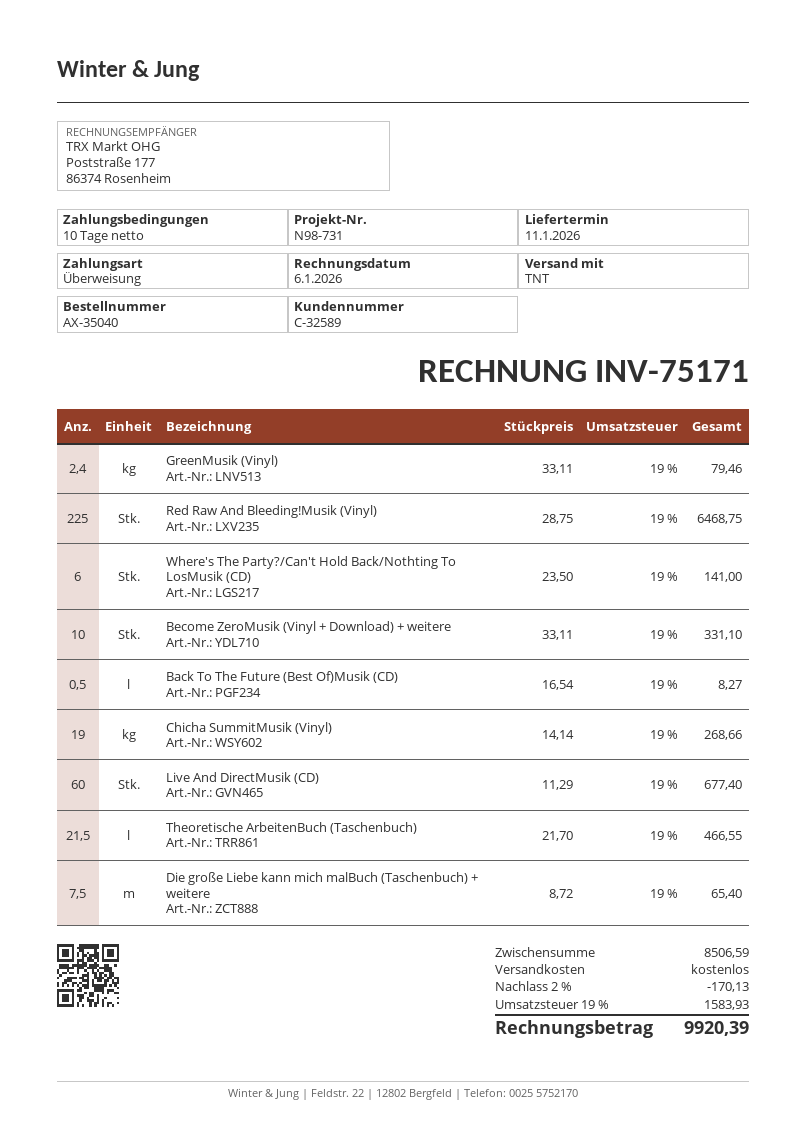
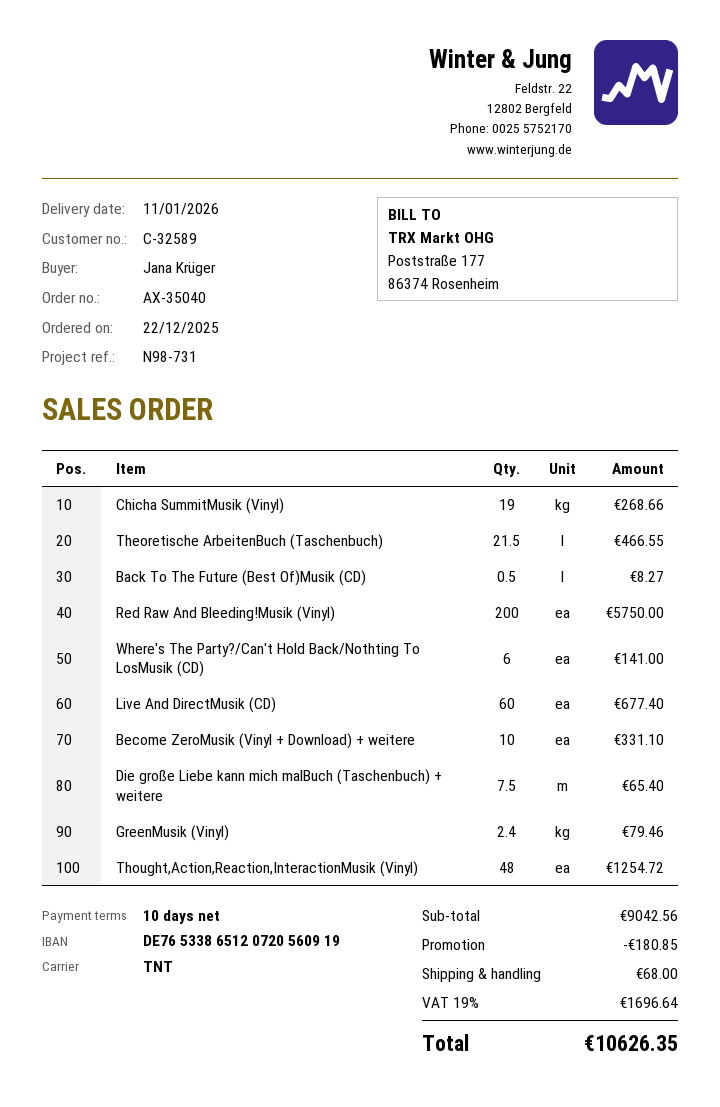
Red Raw And Bleeding!Musik (Vinyl): 225 for 6468.75 -> 200 for 5750.00
Thought,Action,Reaction,InteractionMusik (Vinyl): none -> 48 for 1254.72
subtotal: 8506.59 -> 9042.56
discount: 170.13 -> 180.85
shipping: 0.00 -> 68.00
tax: 19% = 1583.93 -> 19% = 1696.64
total: 9920.39 -> 10626.35

